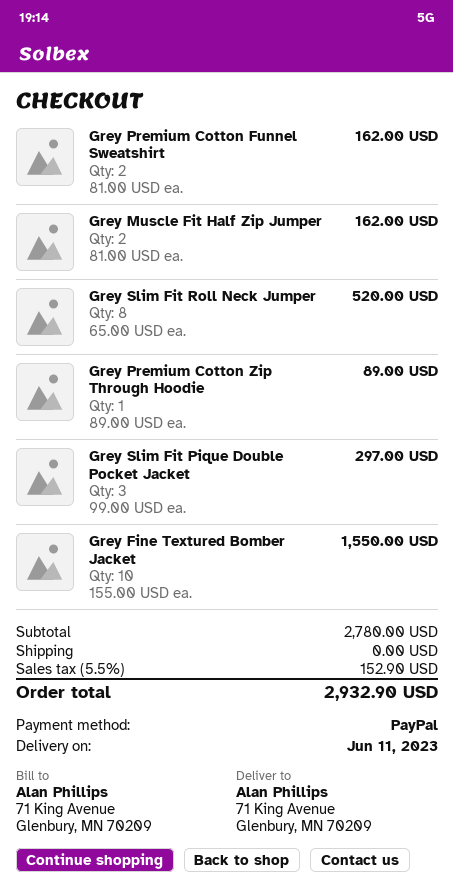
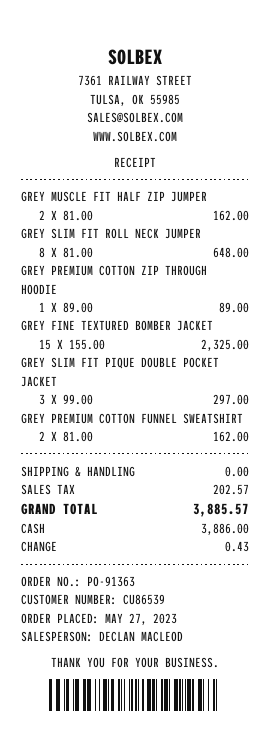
payment method: PayPal -> cash
Grey Slim Fit Roll Neck Jumper: 8 x 65.00 = 520.00 -> 8 x 81.00 = 648.00
Grey Fine Textured Bomber Jacket: 10 x 155.00 = 1550.00 -> 15 x 155.00 = 2325.00
tax: 152.90 -> 202.57
total: 2932.90 -> 3885.57

